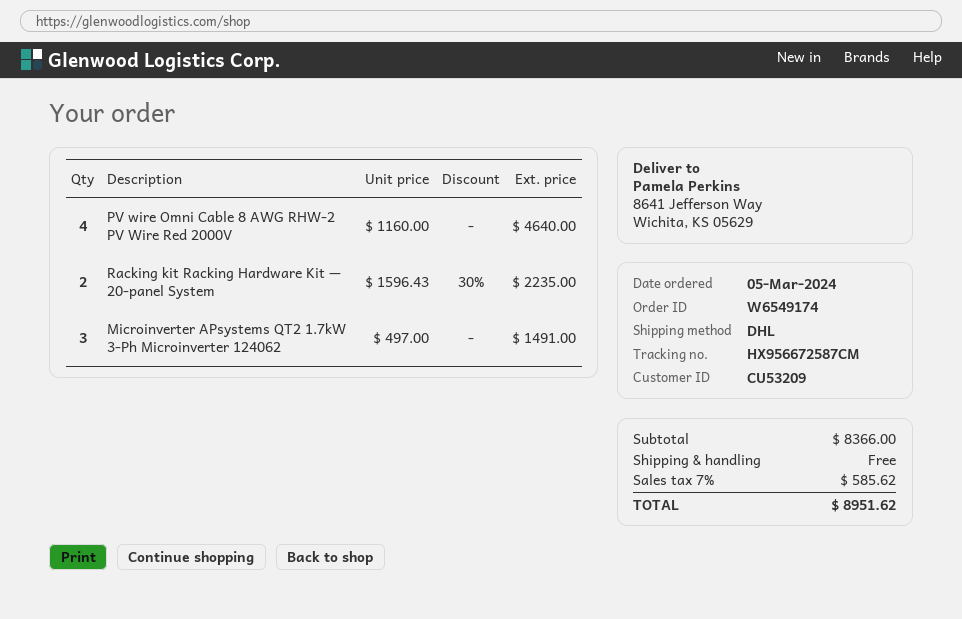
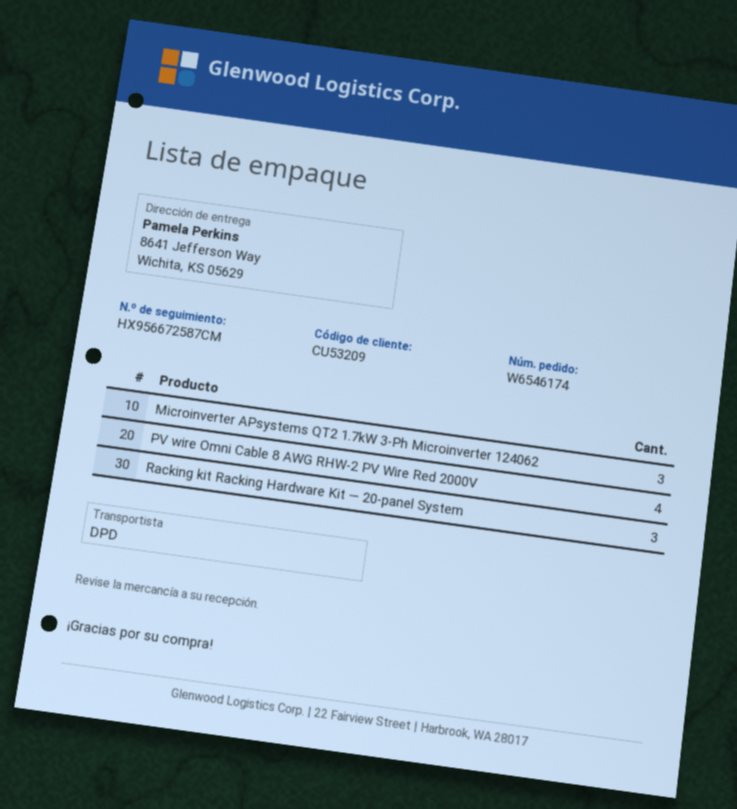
order number: W6549174 -> W6546174
shipping method: DHL -> DPD
Racking kit Racking Hardware Kit — 20-panel System: 2 -> 3

